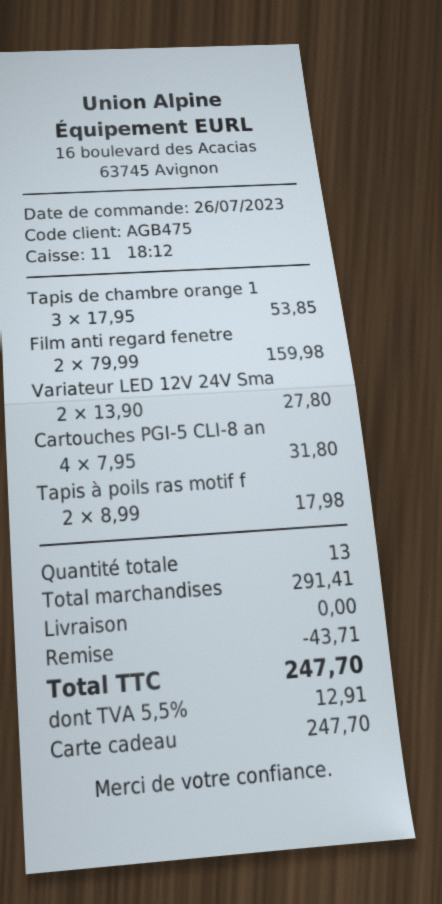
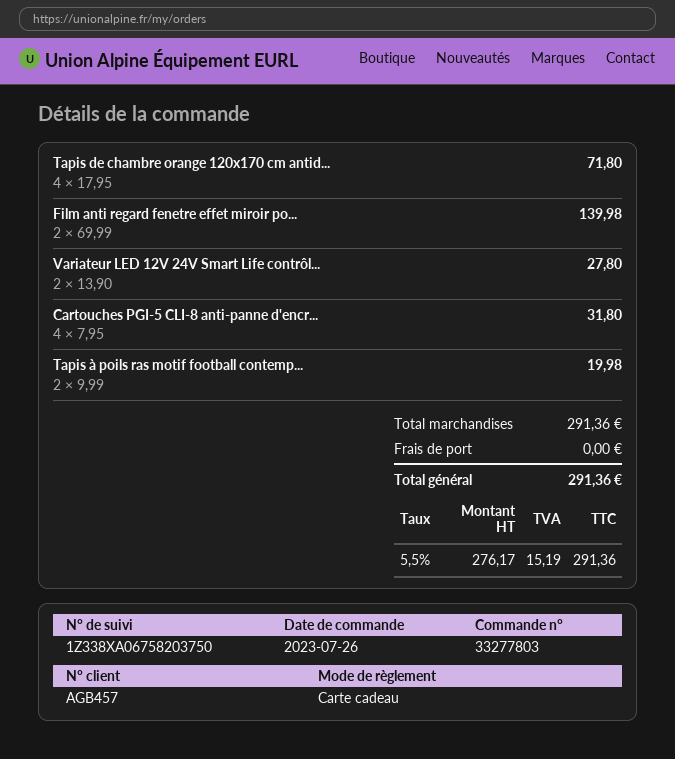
customer number: AGB475 -> AGB457
Tapis de chambre orange 1: 3 x 17.95 = 53.85 -> 4 x 17.95 = 71.80
Film anti regard fenetre: 2 x 79.99 = 159.98 -> 2 x 69.99 = 139.98
Tapis à poils ras motif f: 2 x 8.99 = 17.98 -> 2 x 9.99 = 19.98
subtotal: 291.41 -> 291.36
discount: 43.71 -> none
tax: 5.5% = 12.91 -> 5.5% = 15.19
total: 247.70 -> 291.36

